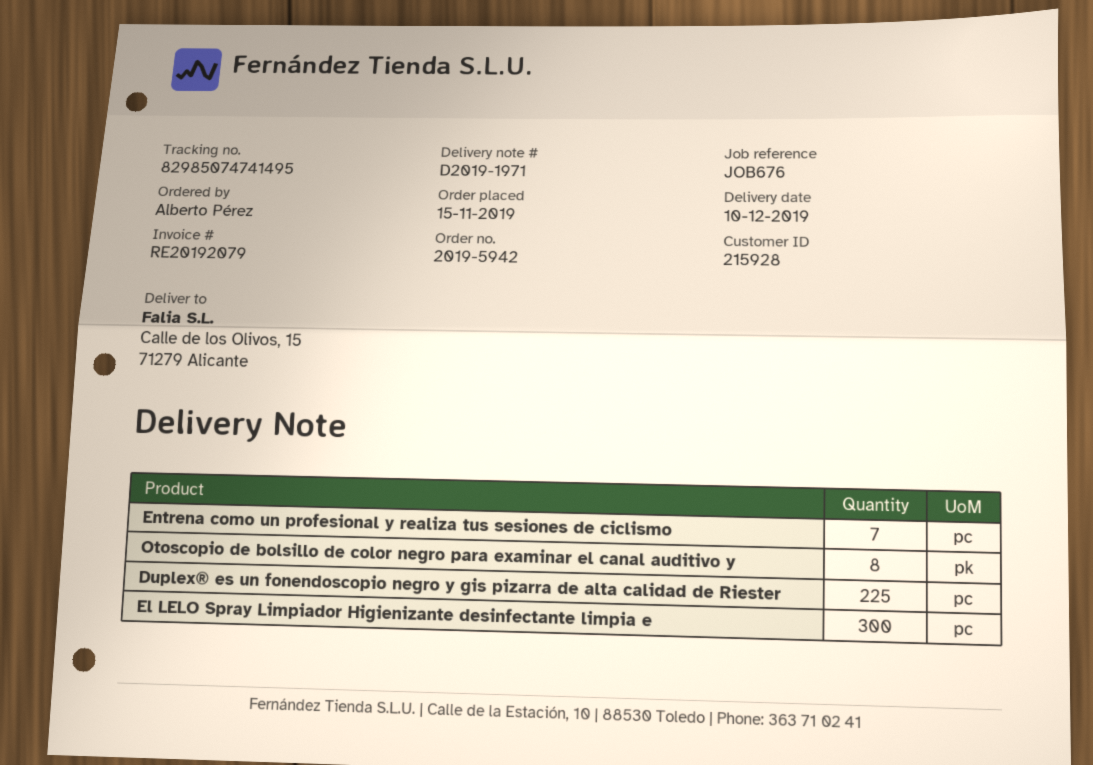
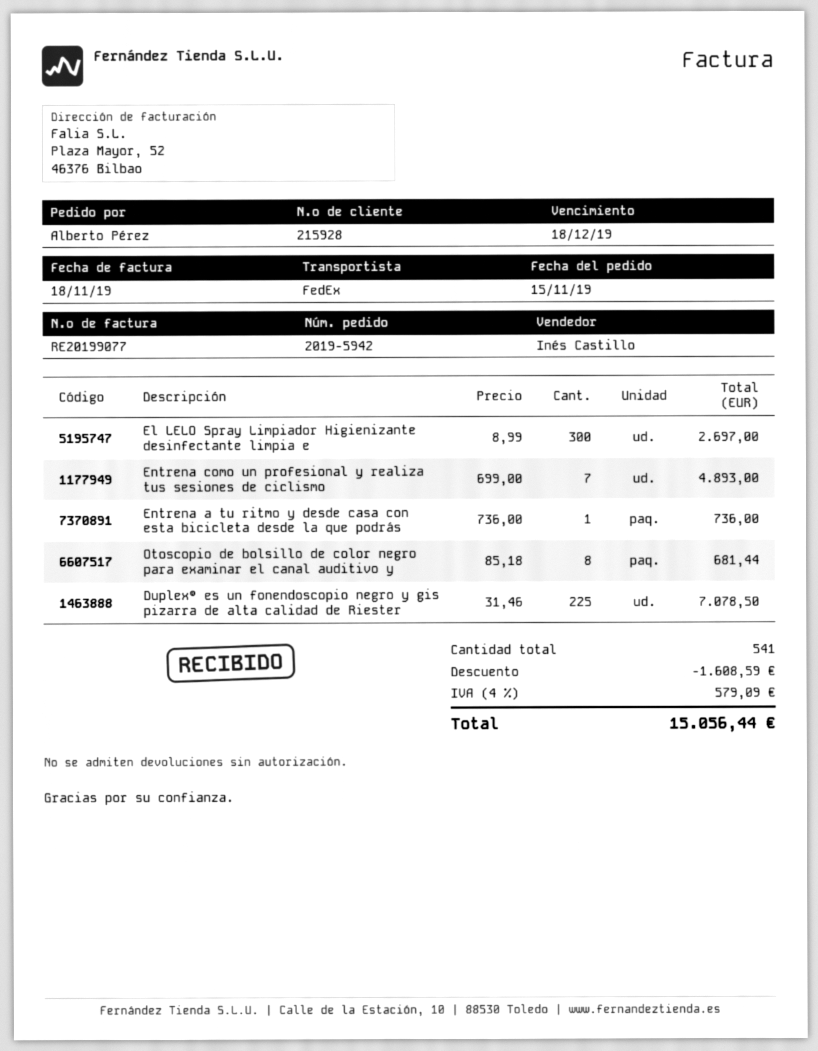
invoice number: RE20192079 -> RE20199077
Entrena a tu ritmo y desde casa con esta bicicleta desde la que podrás: none -> 1

